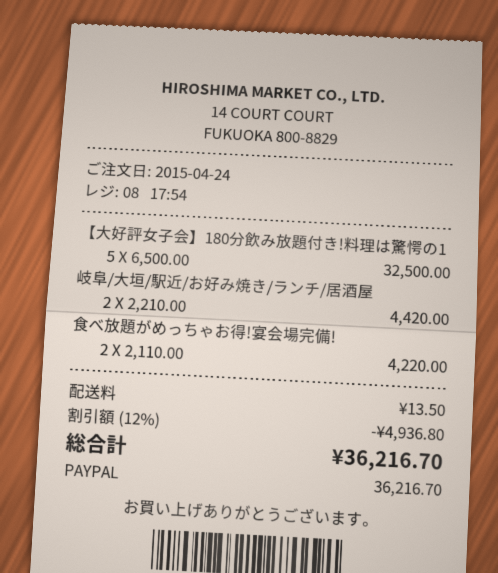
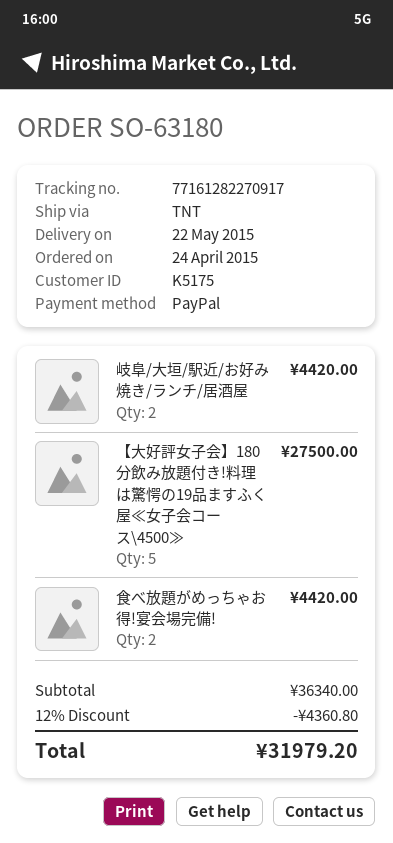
【大好評女子会】180分飲み放題付き!料理は驚愕の1: 5 for 32500.00 -> 5 for 27500.00
食べ放題がめっちゃお得!宴会場完備!: 2 for 4220.00 -> 2 for 4420.00
discount: 12% = 4936.80 -> 12% = 4360.80
shipping: 13.50 -> none
total: 36216.70 -> 31979.20

